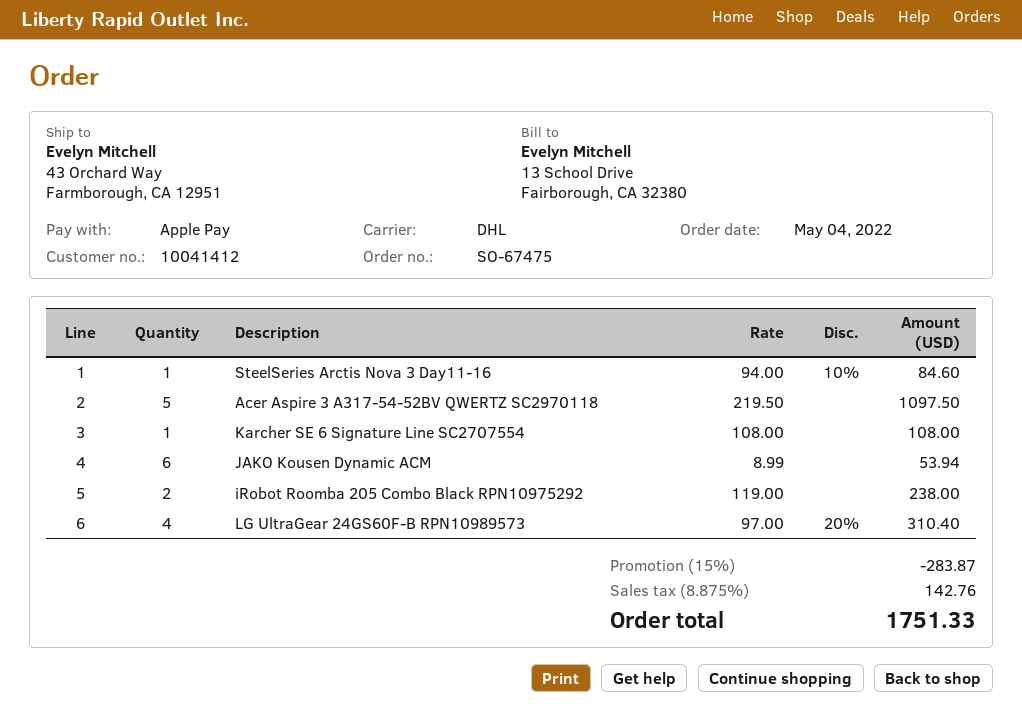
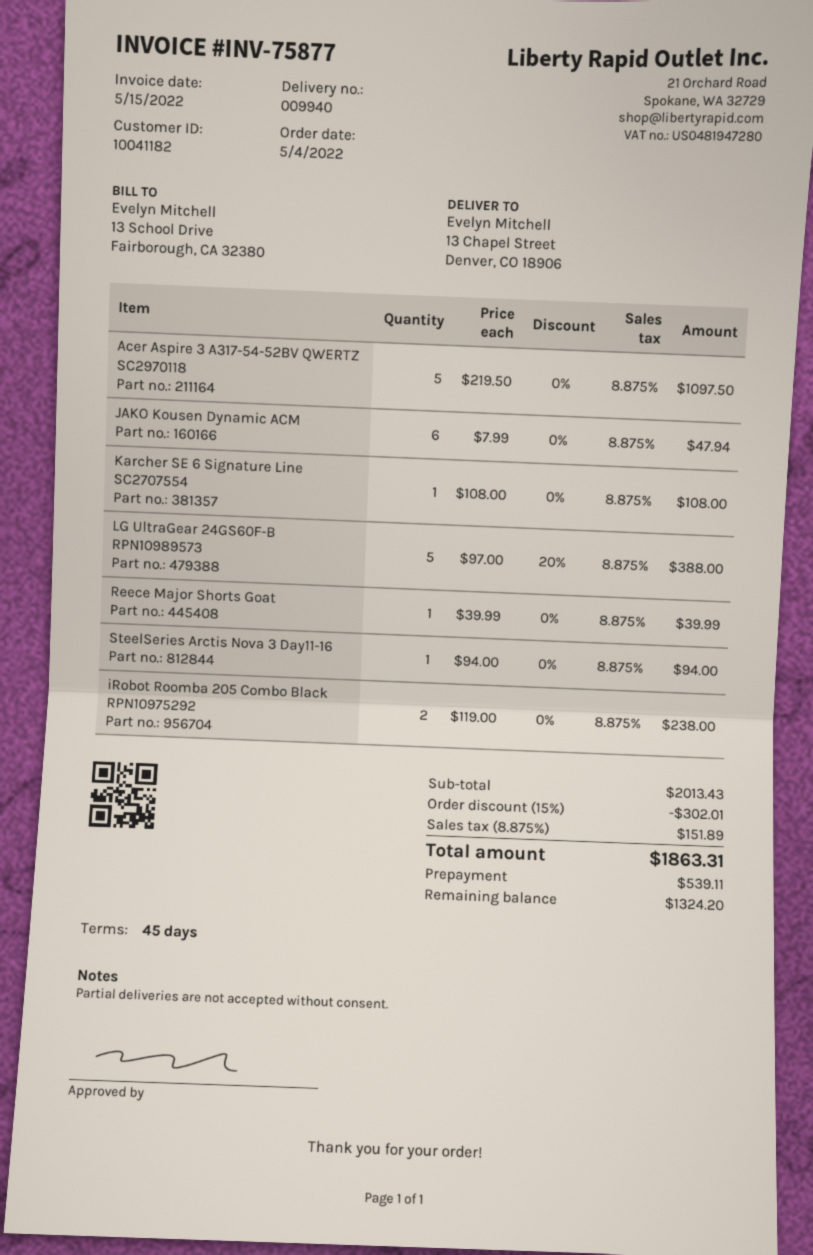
customer number: 10041412 -> 10041182
ship to: 43 Orchard Way, Farmborough, CA 12951 -> 13 Chapel Street, Denver, CO 18906
SteelSeries Arctis Nova 3 Day11-16: 1 x 94.00 - 10% = 84.60 -> 1 x 94.00 = 94.00
JAKO Kousen Dynamic ACM: 6 x 8.99 = 53.94 -> 6 x 7.99 = 47.94
LG UltraGear 24GS60F-B RPN10989573: 4 x 97.00 - 20% = 310.40 -> 5 x 97.00 - 20% = 388.00
Reece Major Shorts Goat: none -> 1 x 39.99 = 39.99
discount: 15% = 283.87 -> 15% = 302.01
tax: 8.875% = 142.76 -> 8.875% = 151.89
total: 1751.33 -> 1863.31

